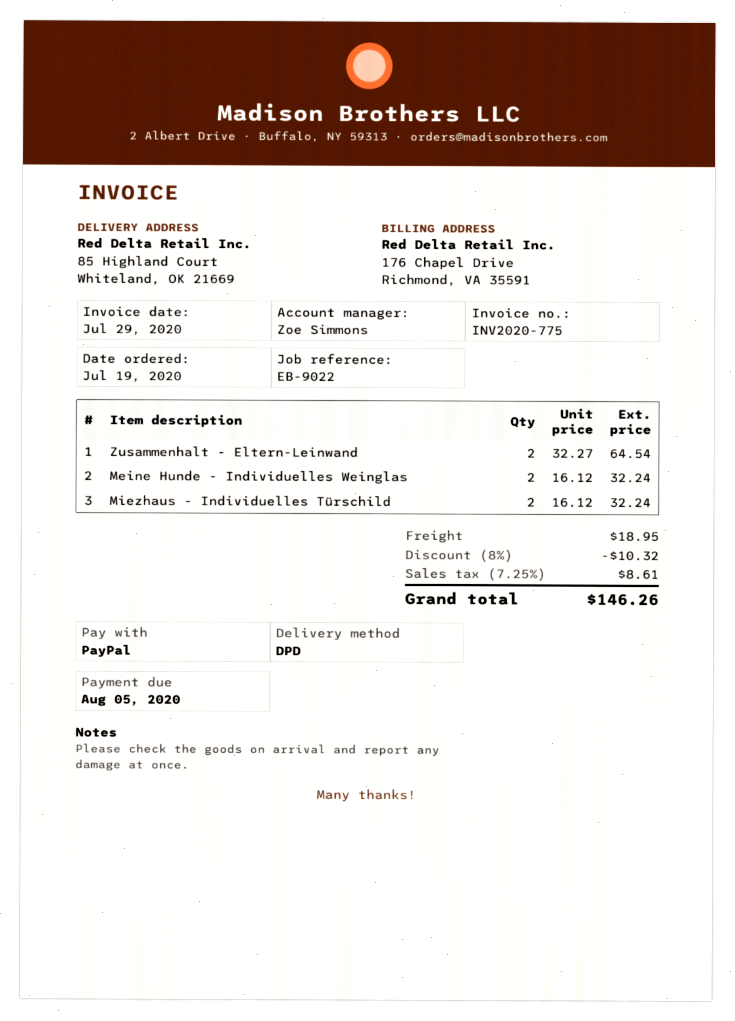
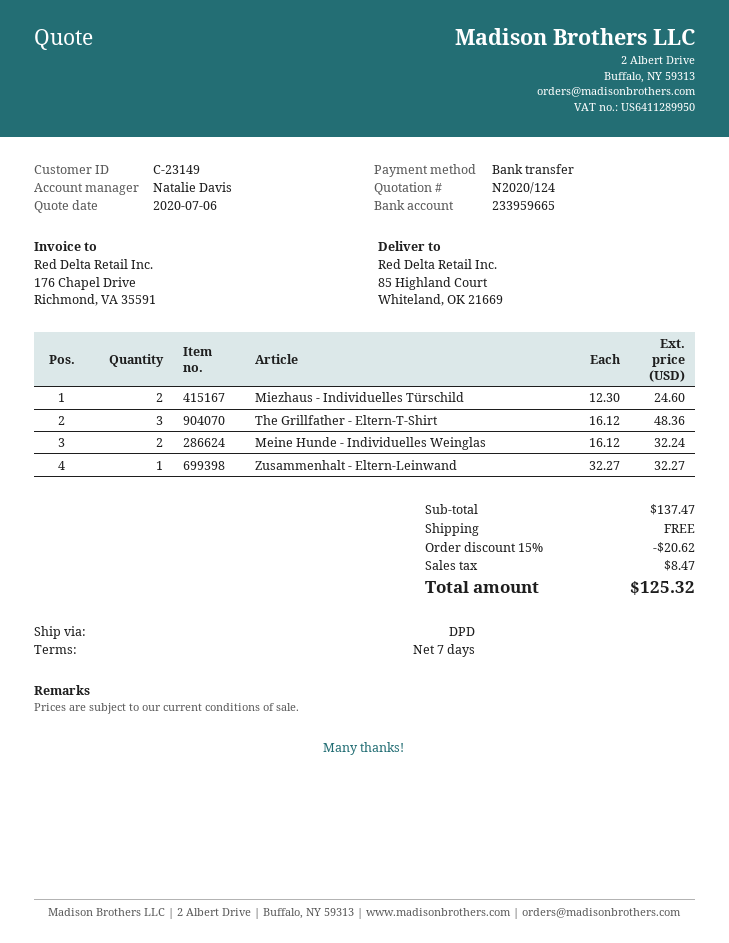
sales rep: Zoe Simmons -> Natalie Davis
payment method: PayPal -> bank transfer
Zusammenhalt - Eltern-Leinwand: 2 x 32.27 = 64.54 -> 1 x 32.27 = 32.27
Miezhaus - Individuelles Türschild: 2 x 16.12 = 32.24 -> 2 x 12.30 = 24.60
The Grillfather - Eltern-T-Shirt: none -> 3 x 16.12 = 48.36
discount: 8% = 10.32 -> 15% = 20.62
shipping: 18.95 -> 0.00
tax: 8.61 -> 8.47
total: 146.26 -> 125.32

